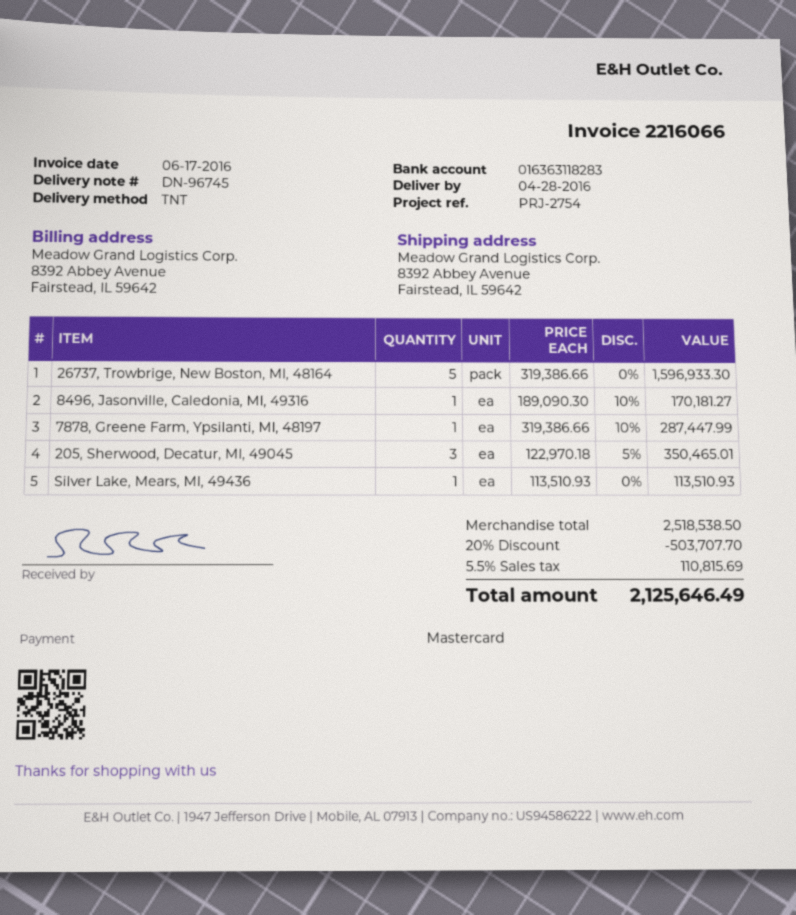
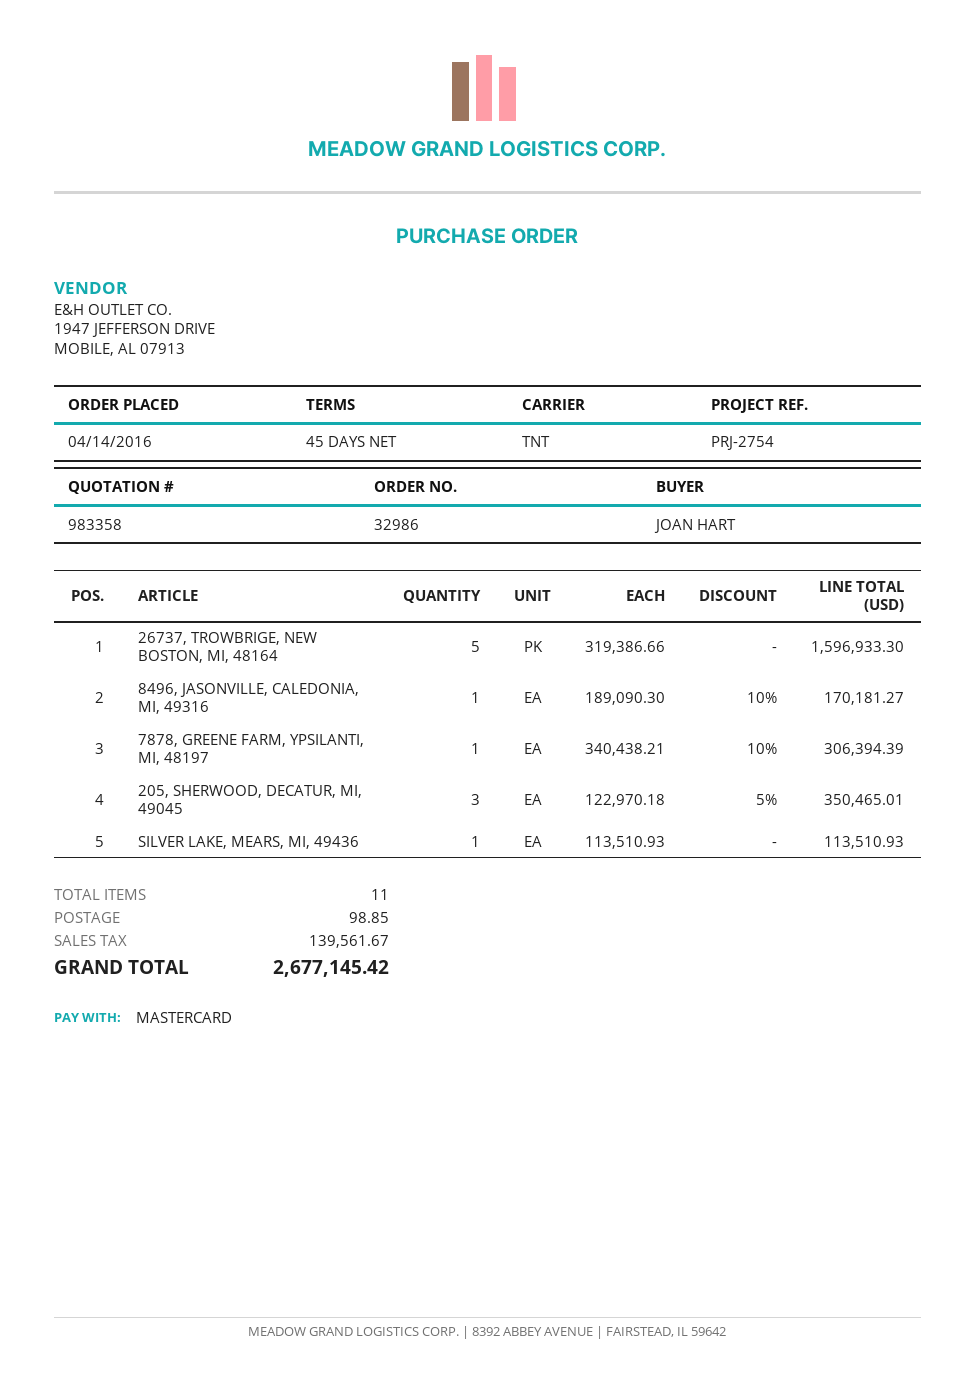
7878, Greene Farm, Ypsilanti, MI, 48197: 1 x 319386.66 - 10% = 287447.99 -> 1 x 340438.21 - 10% = 306394.39
discount: 20% = 503707.70 -> none
shipping: none -> 98.85
tax: 110815.69 -> 139561.67
total: 2125646.49 -> 2677145.42

